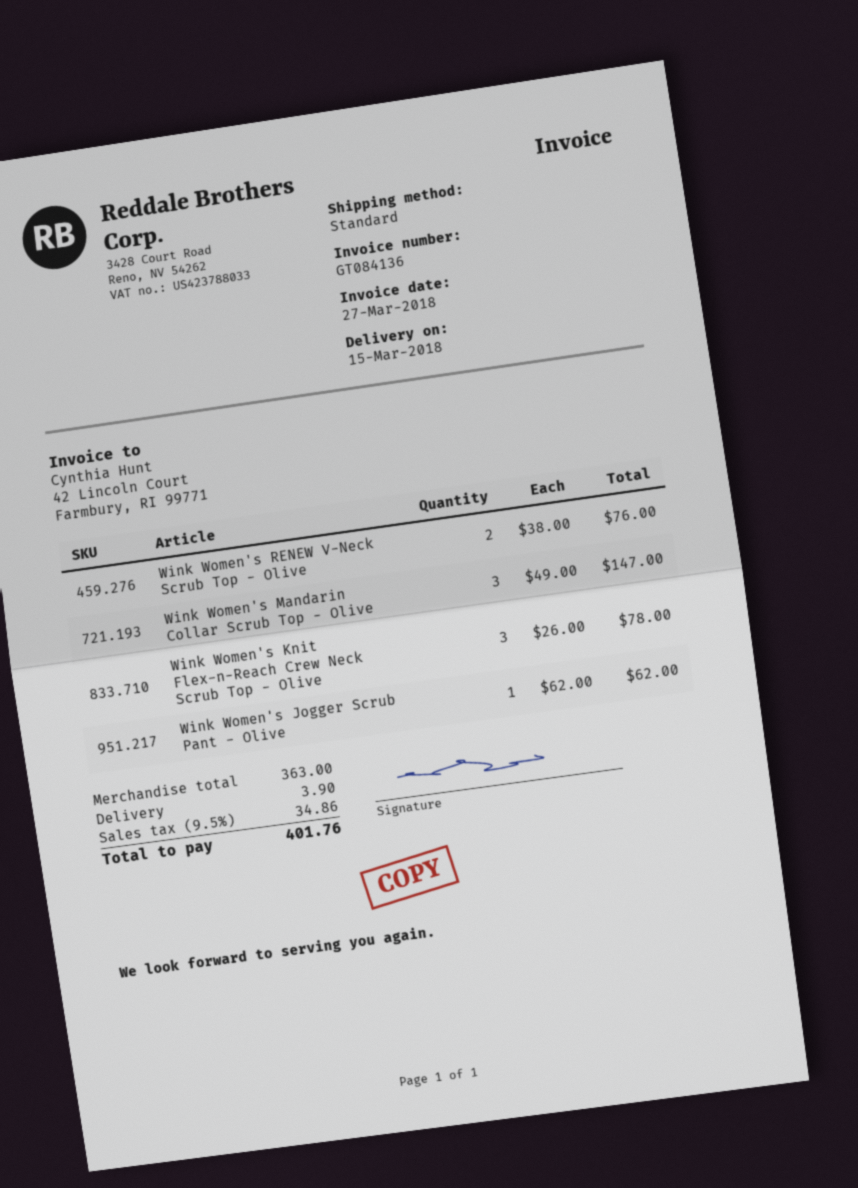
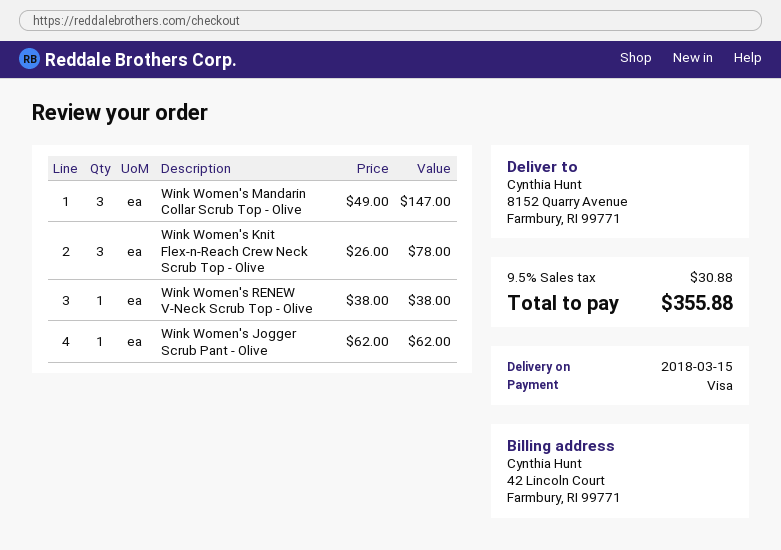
Wink Women's RENEW V-Neck Scrub Top - Olive: 2 x 38.00 = 76.00 -> 1 x 38.00 = 38.00
shipping: 3.90 -> none
tax: 9.5% = 34.86 -> 9.5% = 30.88
total: 401.76 -> 355.88

